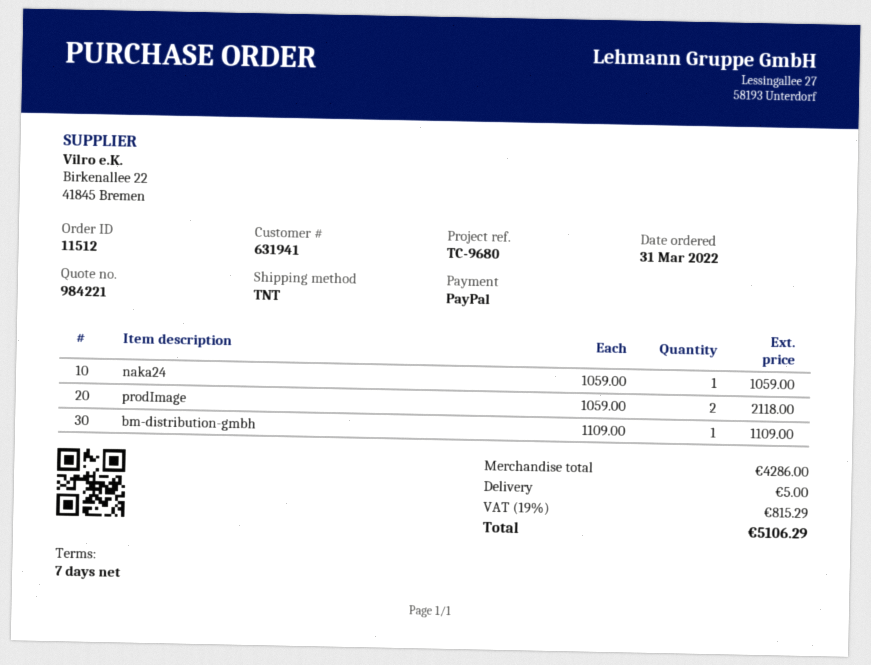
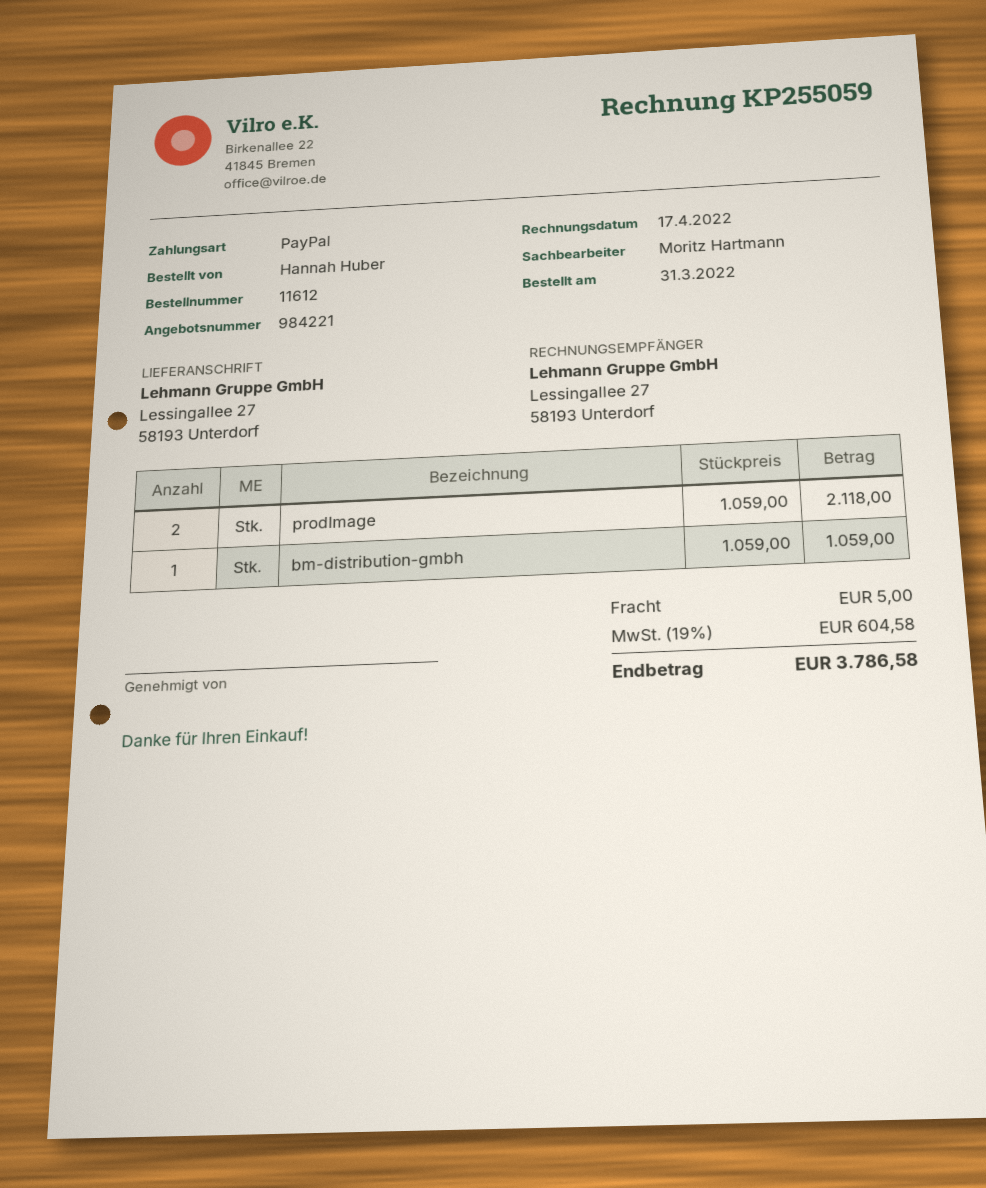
order number: 11512 -> 11612
naka24: 1 x 1059.00 = 1059.00 -> none
bm-distribution-gmbh: 1 x 1109.00 = 1109.00 -> 1 x 1059.00 = 1059.00
tax: 19% = 815.29 -> 19% = 604.58
total: 5106.29 -> 3786.58

